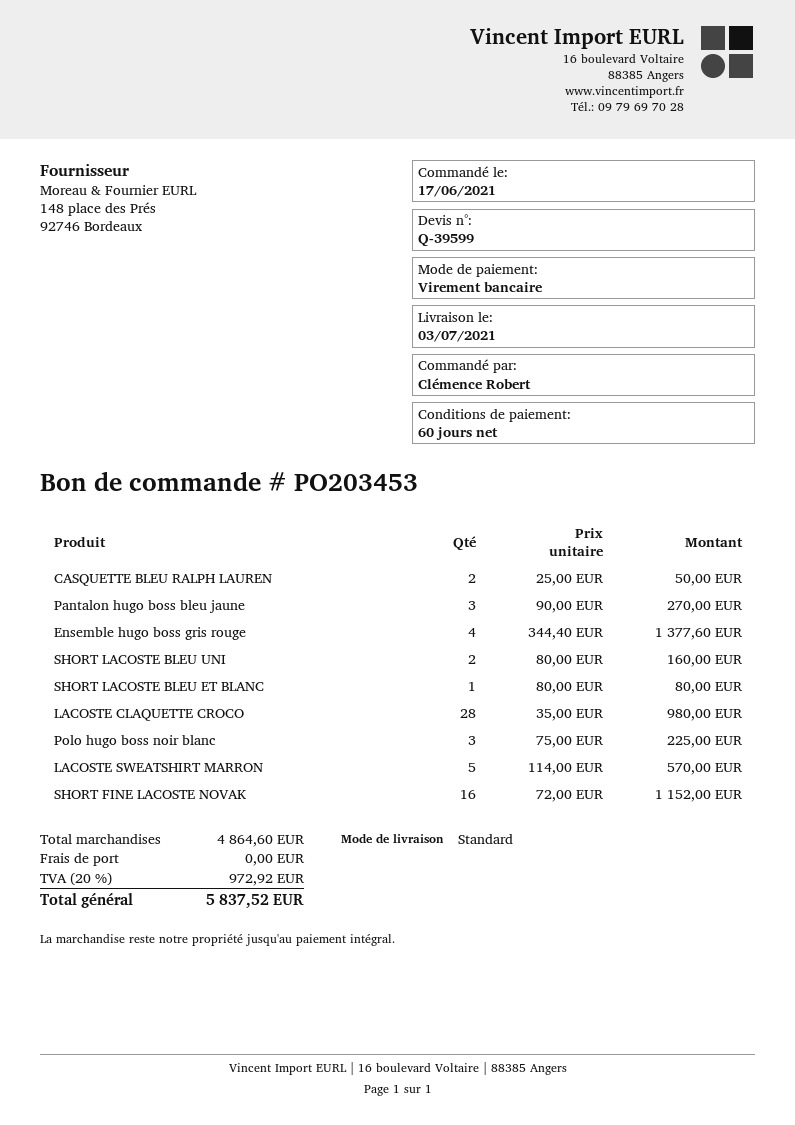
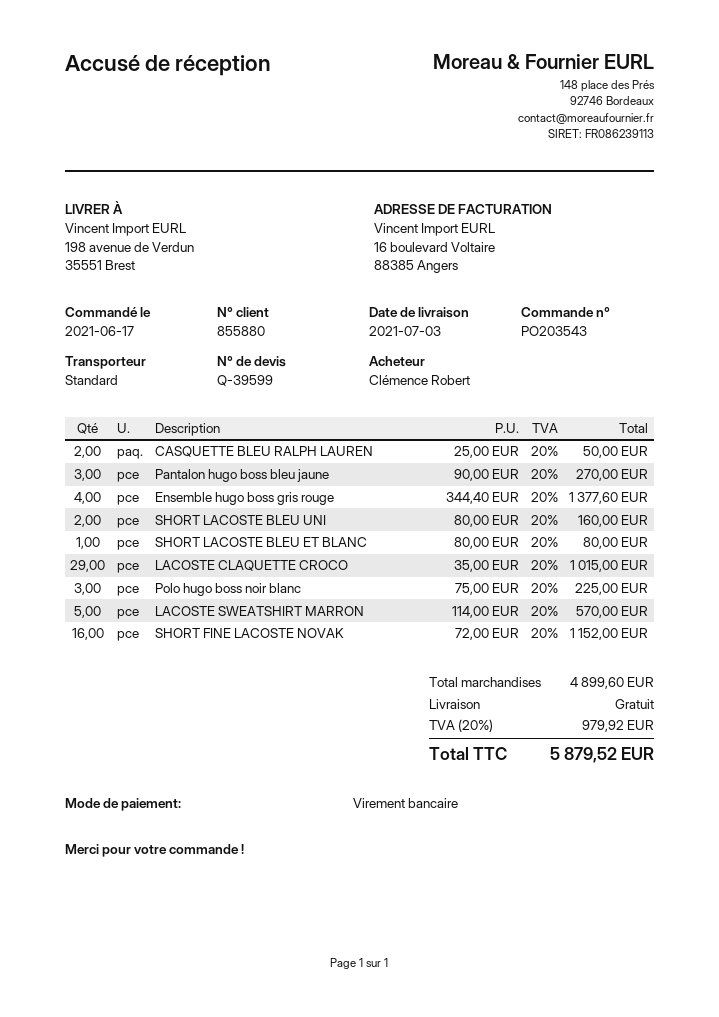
order number: PO203453 -> PO203543
LACOSTE CLAQUETTE CROCO: 28 x 35.00 = 980.00 -> 29 x 35.00 = 1015.00
subtotal: 4864.60 -> 4899.60
tax: 20% = 972.92 -> 20% = 979.92
total: 5837.52 -> 5879.52

